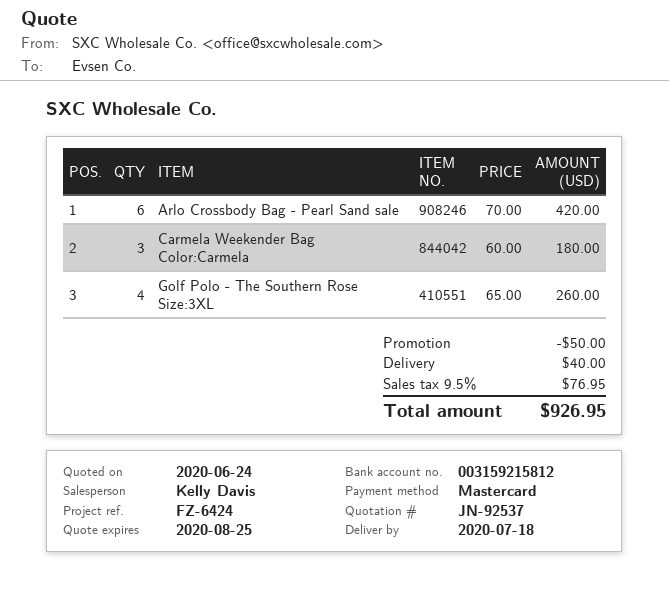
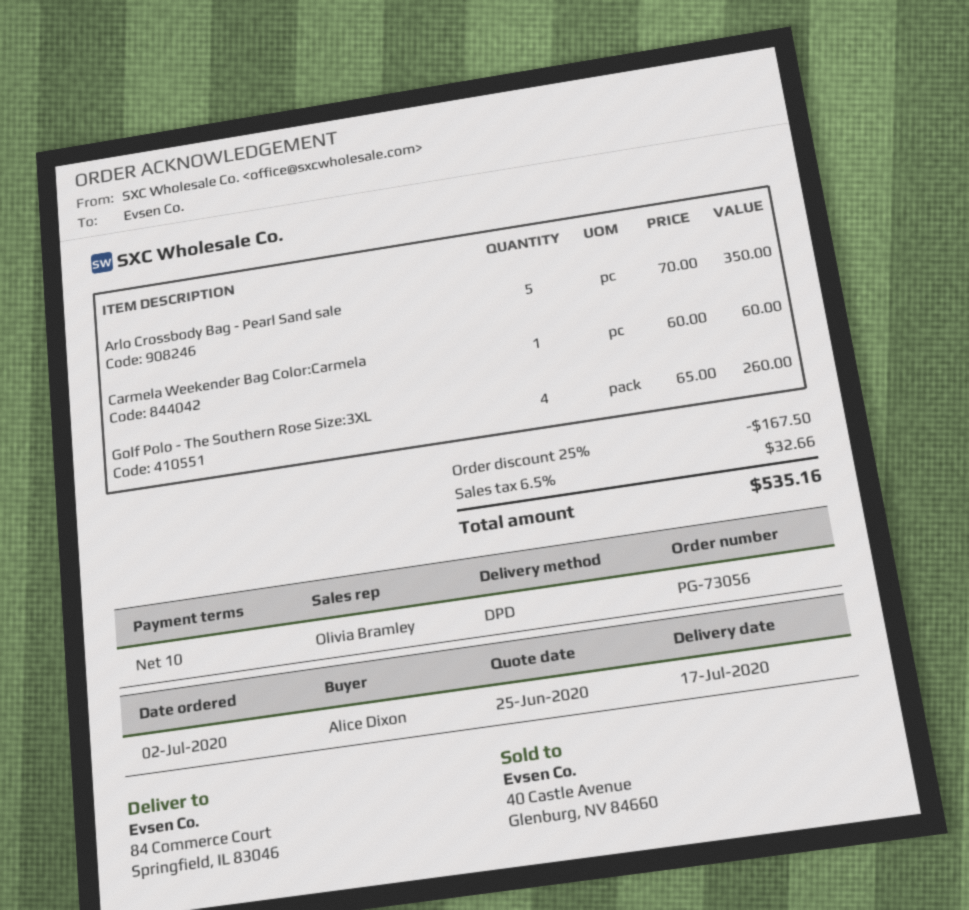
quote date: 2020-06-24 -> 2020-06-25
delivery date: 2020-07-18 -> 2020-07-17
sales rep: Kelly Davis -> Olivia Bramley
Arlo Crossbody Bag - Pearl Sand sale: 6 x 70.00 = 420.00 -> 5 x 70.00 = 350.00
Carmela Weekender Bag Color:Carmela: 3 x 60.00 = 180.00 -> 1 x 60.00 = 60.00
discount: 50.00 -> 167.50
shipping: 40.00 -> none
tax: 9.5% = 76.95 -> 6.5% = 32.66
total: 926.95 -> 535.16

